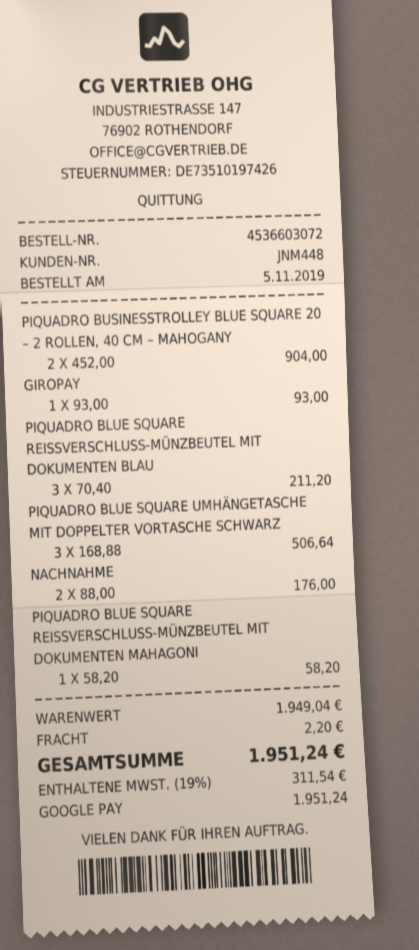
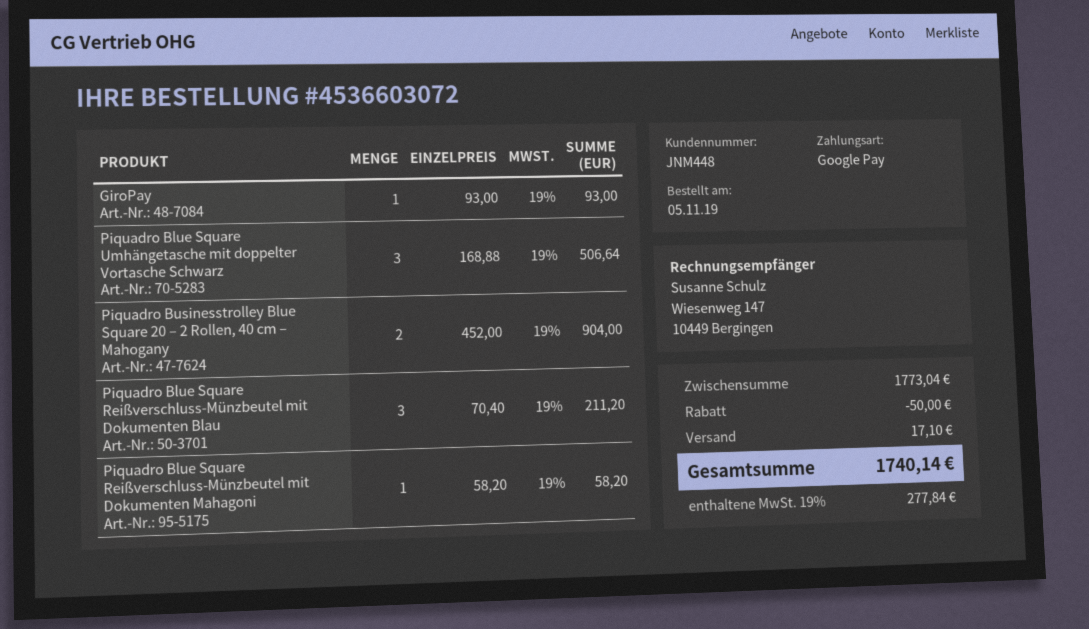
NACHNAHME: 2 x 88.00 = 176.00 -> none
subtotal: 1949.04 -> 1773.04
discount: none -> 50.00
shipping: 2.20 -> 17.10
tax: 19% = 311.54 -> 19% = 277.84
total: 1951.24 -> 1740.14

